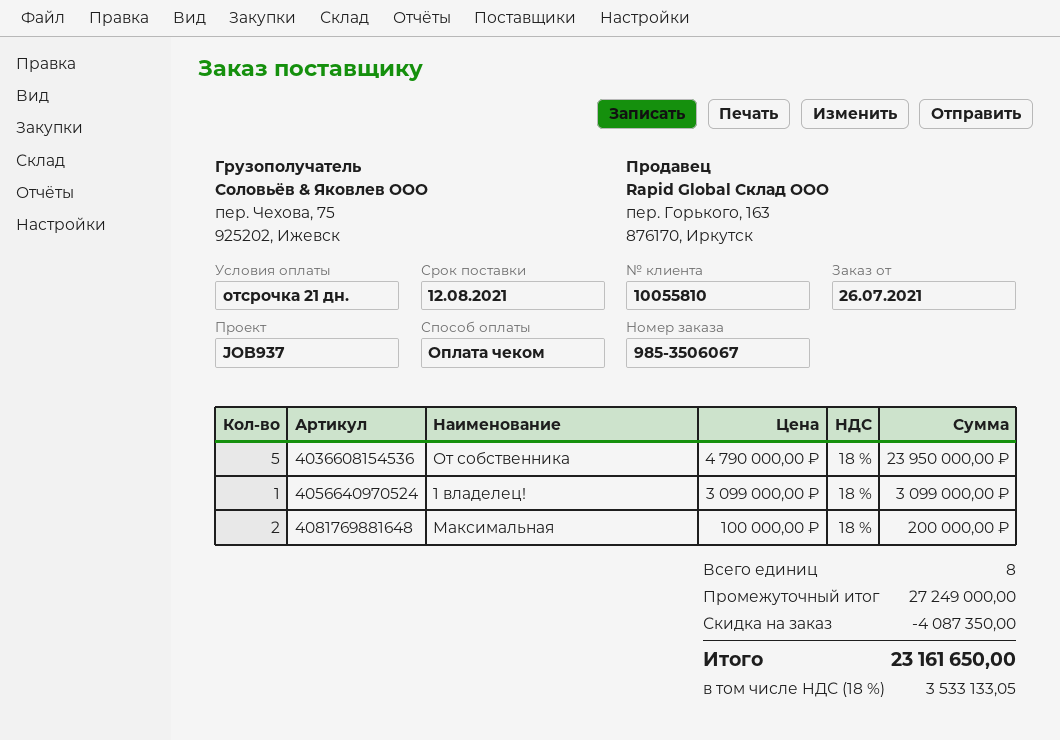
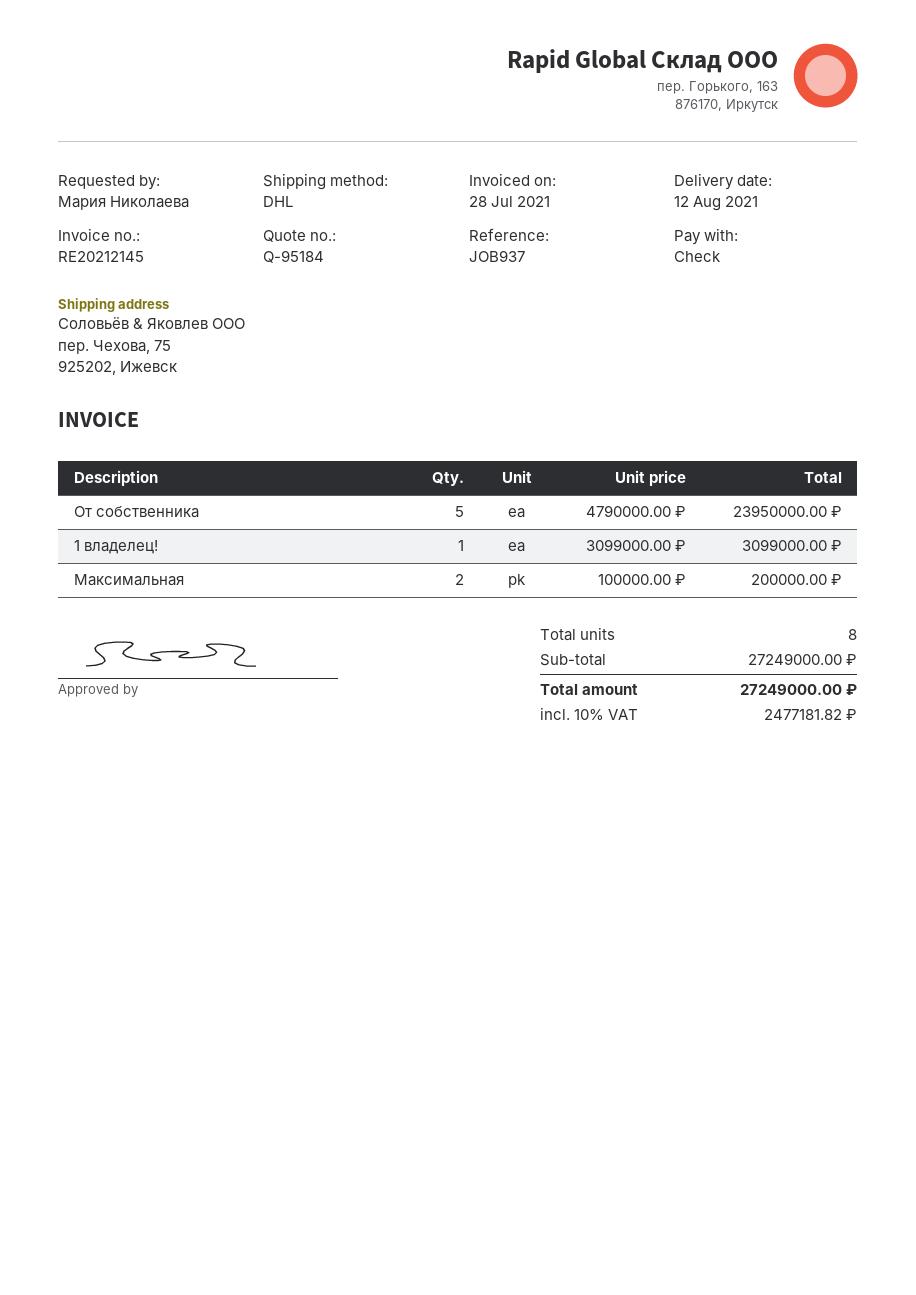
discount: 4087350.00 -> none
tax: 18% = 3533133.05 -> 10% = 2477181.82
total: 23161650.00 -> 27249000.00

